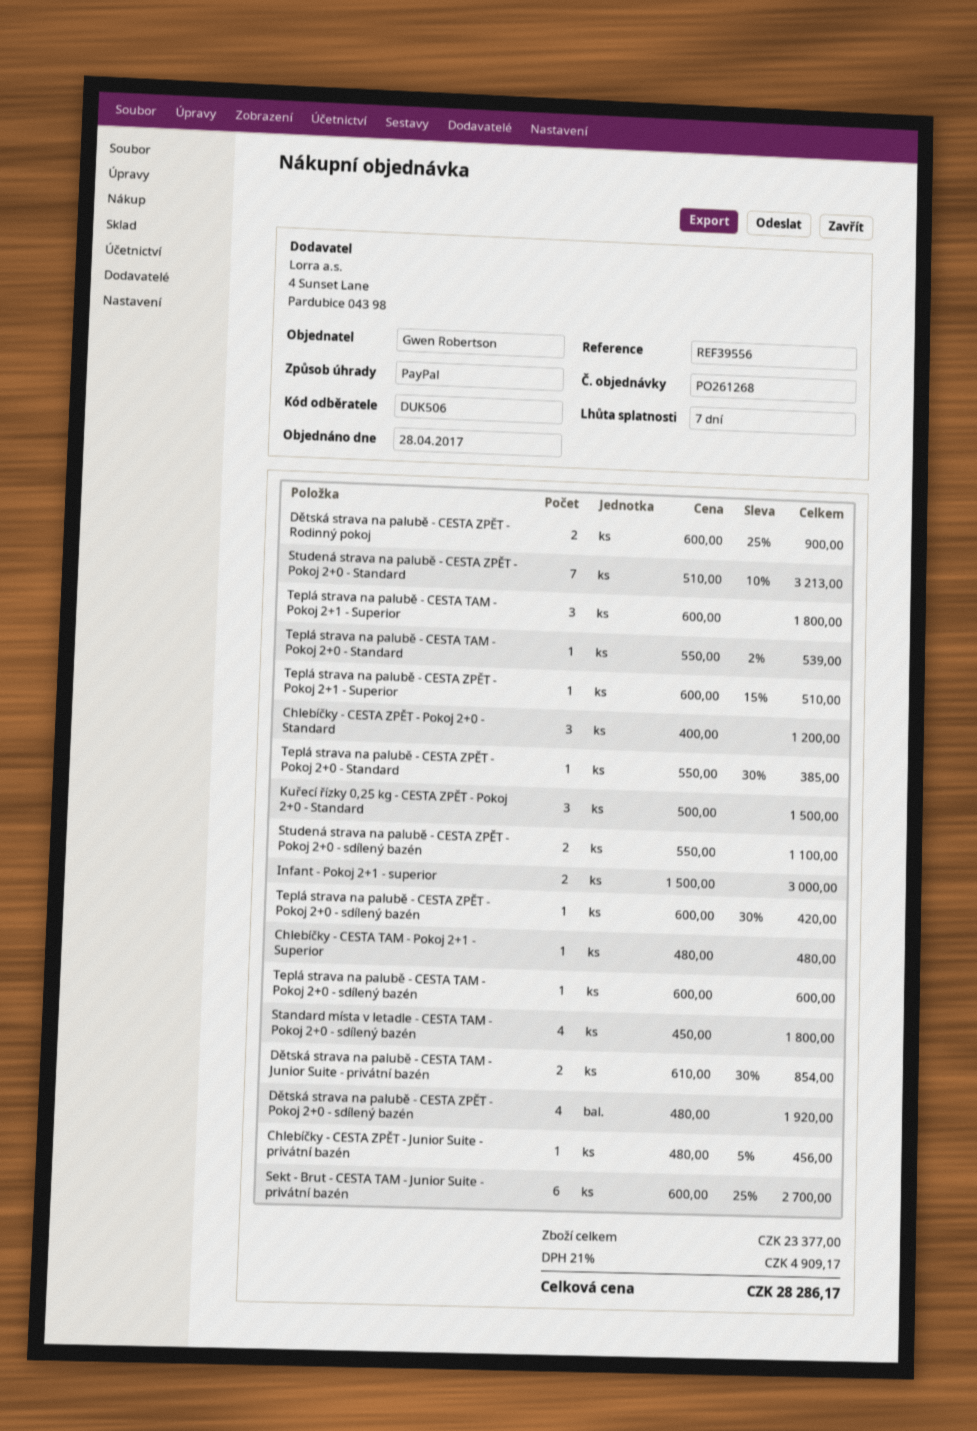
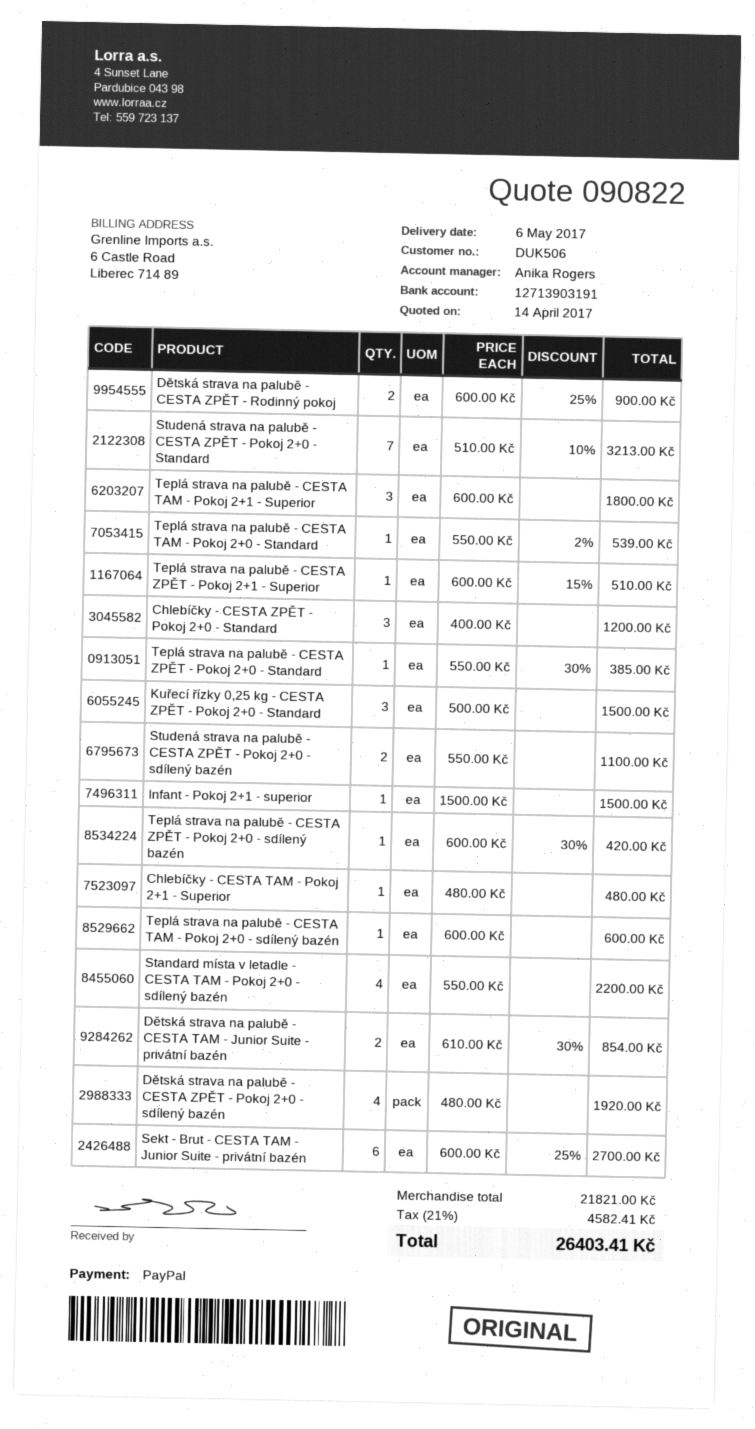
Infant - Pokoj 2+1 - superior: 2 x 1500.00 = 3000.00 -> 1 x 1500.00 = 1500.00
Standard místa v letadle - CESTA TAM - Pokoj 2+0 - sdílený bazén: 4 x 450.00 = 1800.00 -> 4 x 550.00 = 2200.00
Chlebíčky - CESTA ZPĚT - Junior Suite - privátní bazén: 1 x 480.00 - 5% = 456.00 -> none
subtotal: 23377.00 -> 21821.00
tax: 21% = 4909.17 -> 21% = 4582.41
total: 28286.17 -> 26403.41

